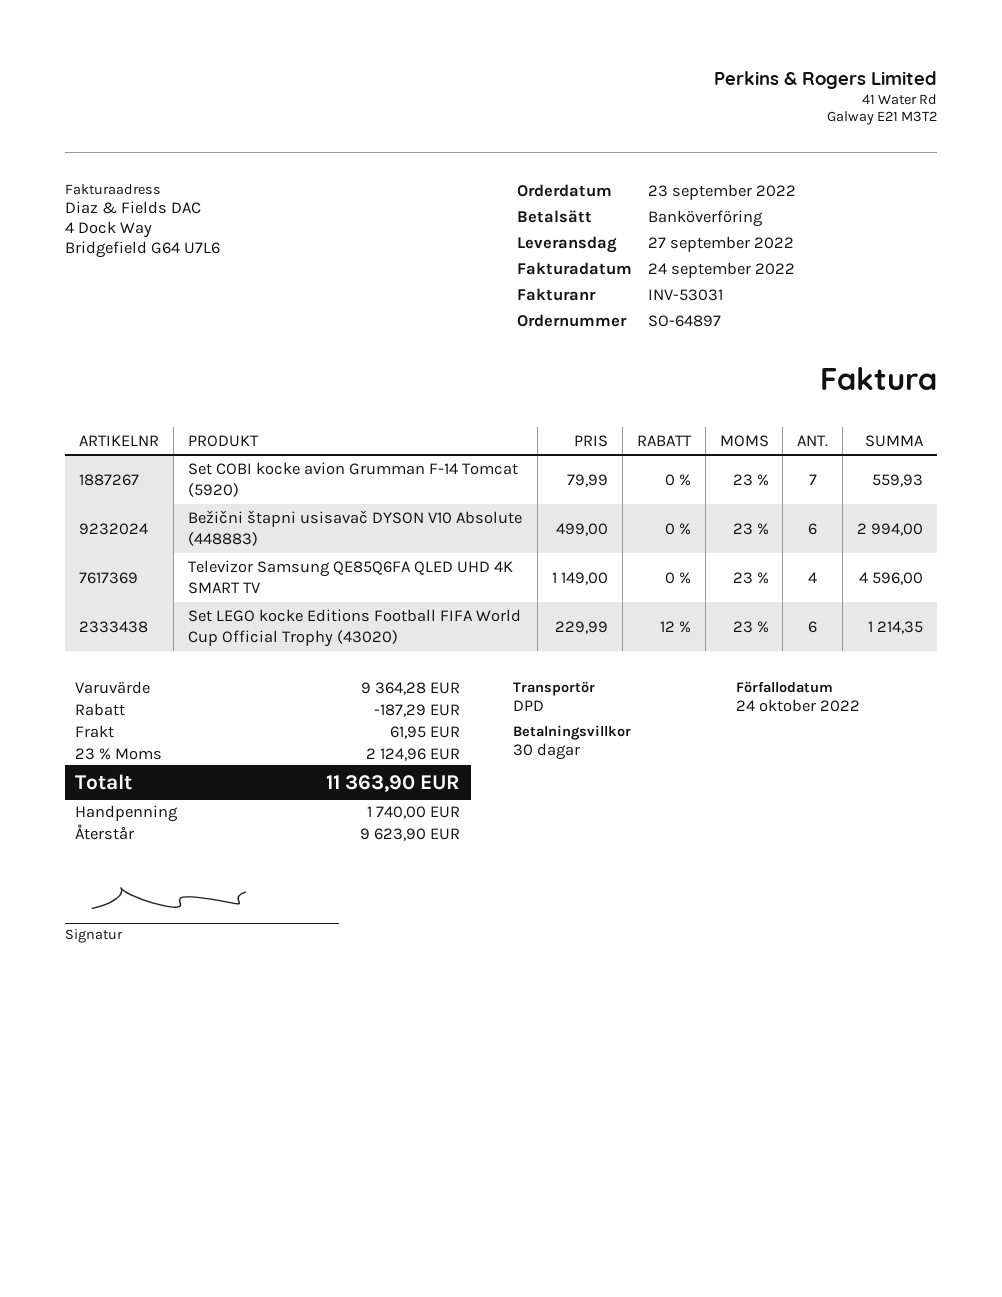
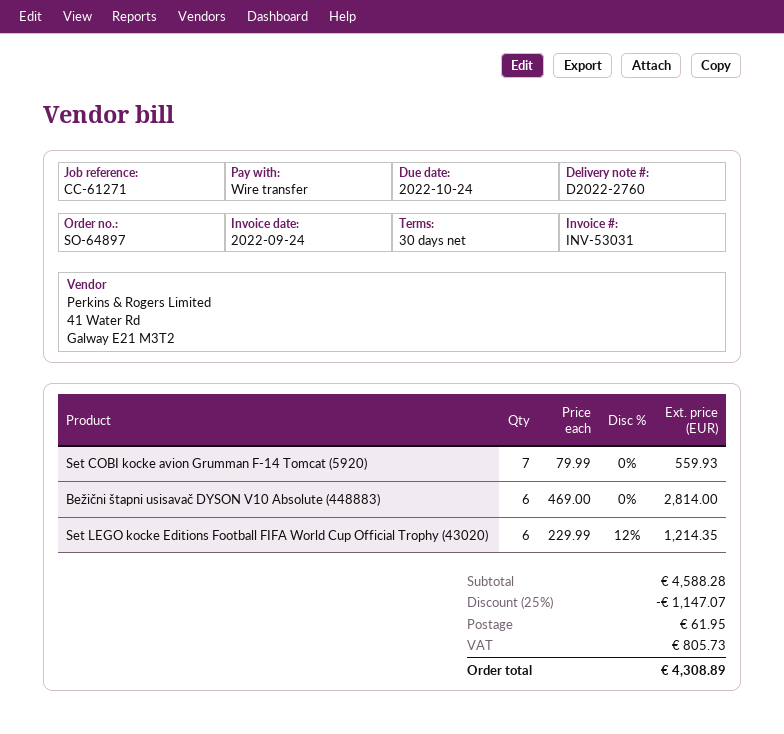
Bežični štapni usisavač DYSON V10 Absolute (448883): 6 x 499.00 = 2994.00 -> 6 x 469.00 = 2814.00
Televizor Samsung QE85Q6FA QLED UHD 4K SMART TV: 4 x 1149.00 = 4596.00 -> none
subtotal: 9364.28 -> 4588.28
discount: 187.29 -> 1147.07
tax: 2124.96 -> 805.73
total: 11363.90 -> 4308.89

